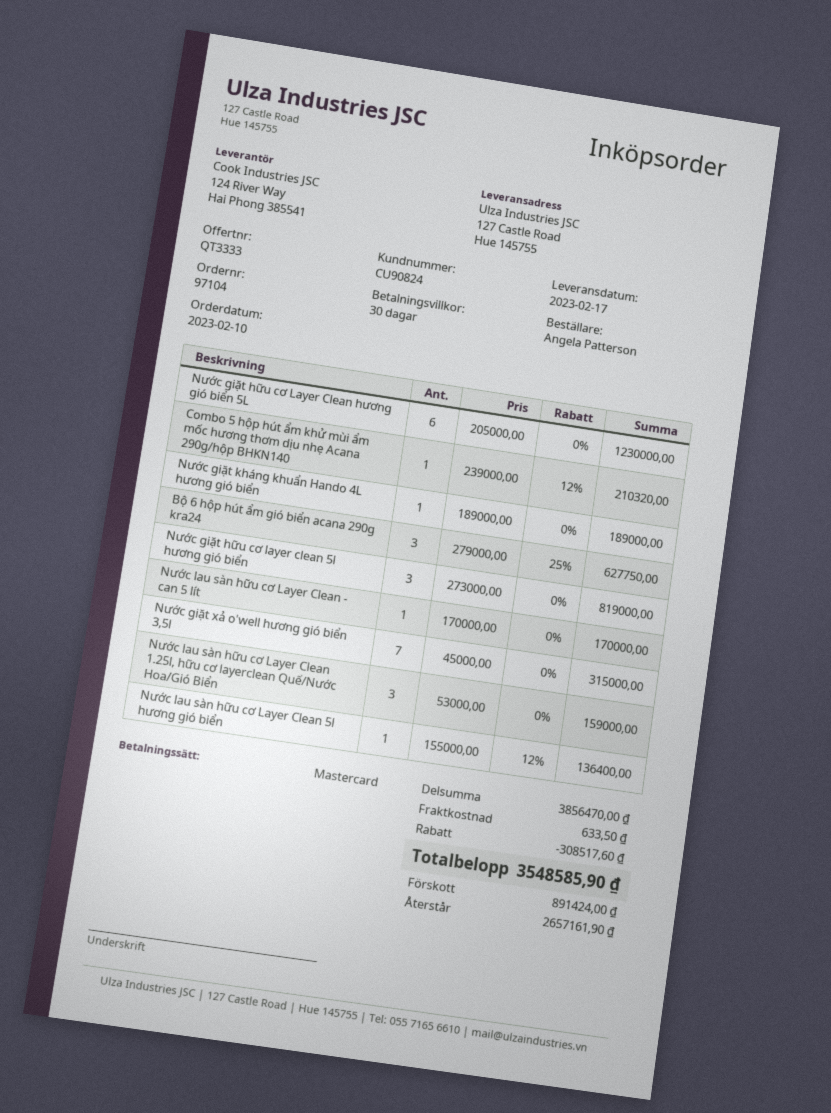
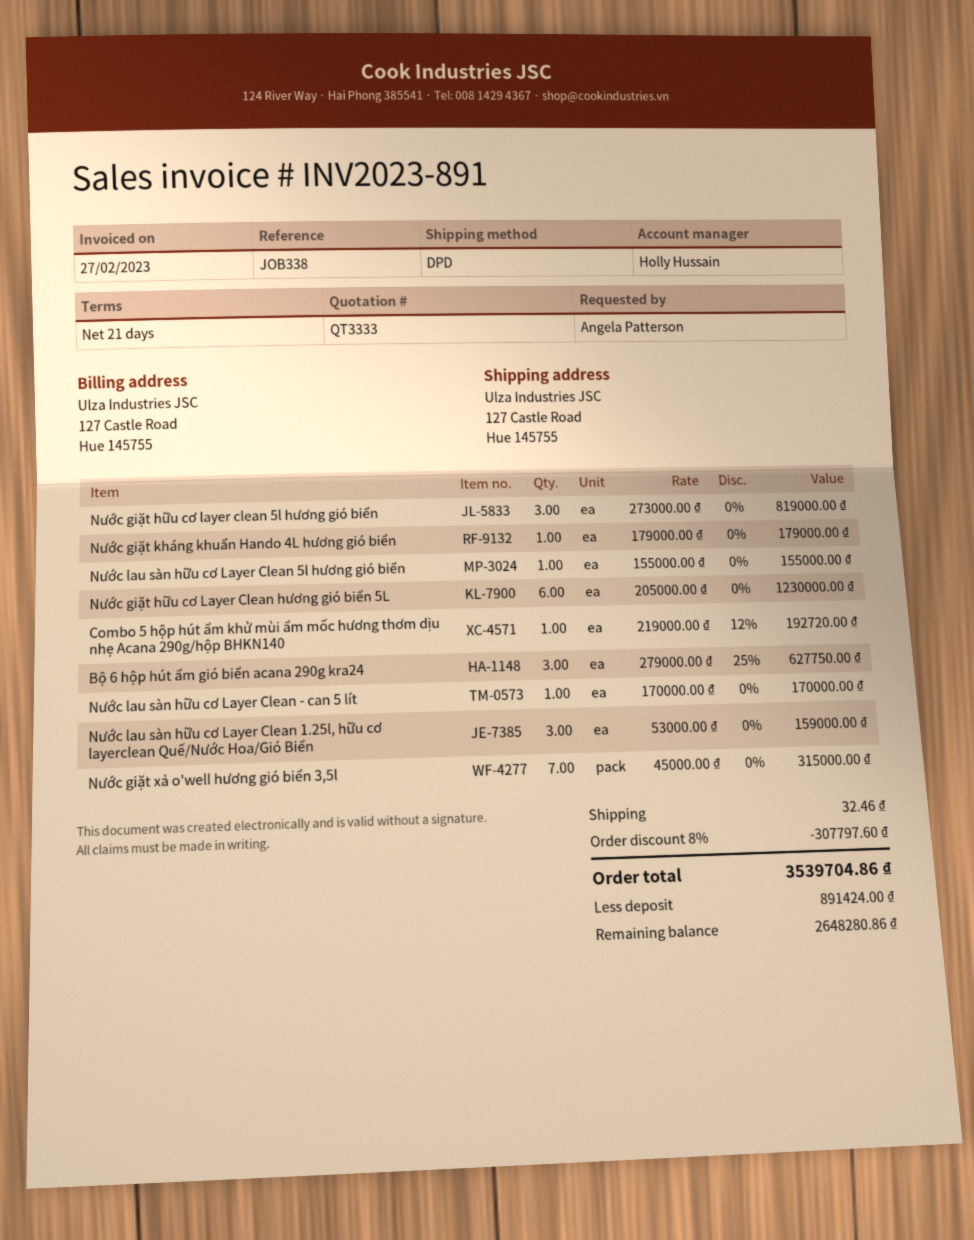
payment terms: 30 days -> 21 days
Combo 5 hộp hút ẩm khử mùi ẩm mốc hương thơm dịu nhẹ Acana 290g/hộp BHKN140: 1 x 239000.00 - 12% = 210320.00 -> 1 x 219000.00 - 12% = 192720.00
Nước giặt kháng khuẩn Hando 4L hương gió biển: 1 x 189000.00 = 189000.00 -> 1 x 179000.00 = 179000.00
Nước lau sàn hữu cơ Layer Clean 5l hương gió biển: 1 x 155000.00 - 12% = 136400.00 -> 1 x 155000.00 = 155000.00
discount: 308517.60 -> 307797.60
shipping: 633.50 -> 32.46
total: 3548585.90 -> 3539704.86
balance: 2657161.90 -> 2648280.86

